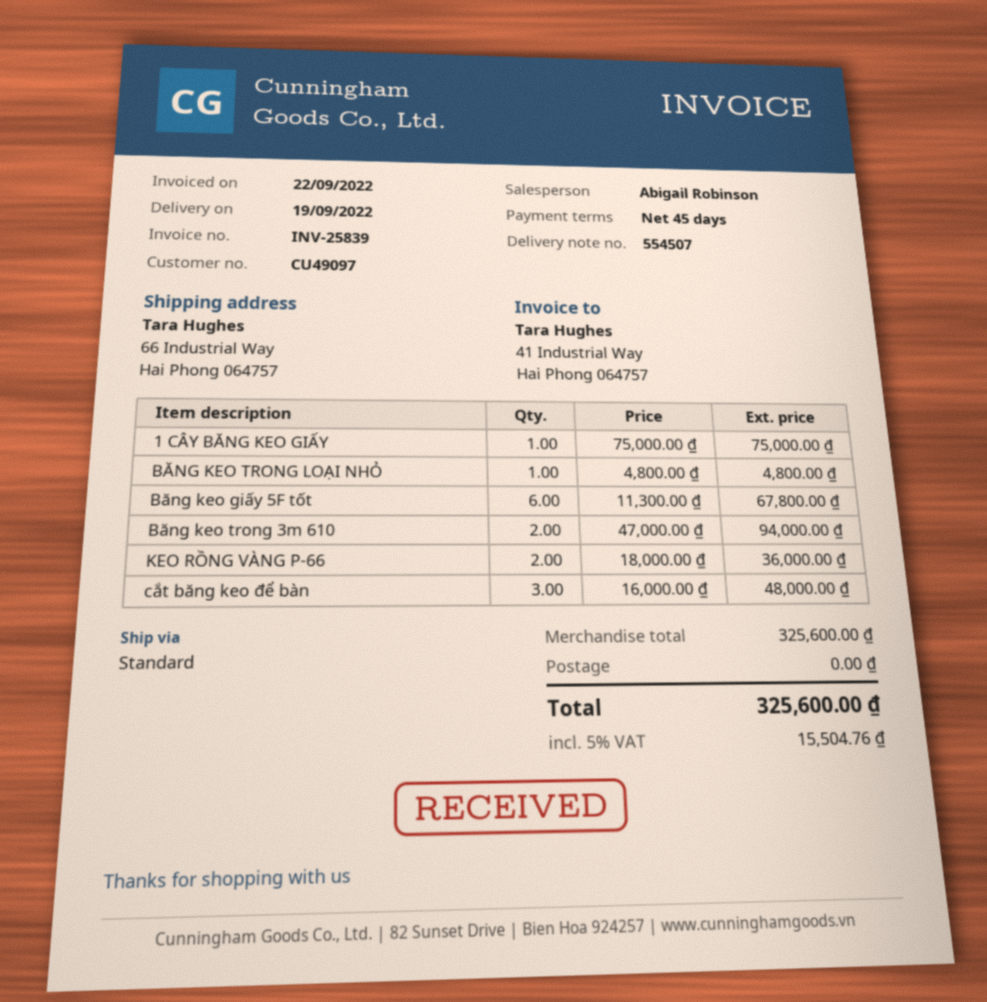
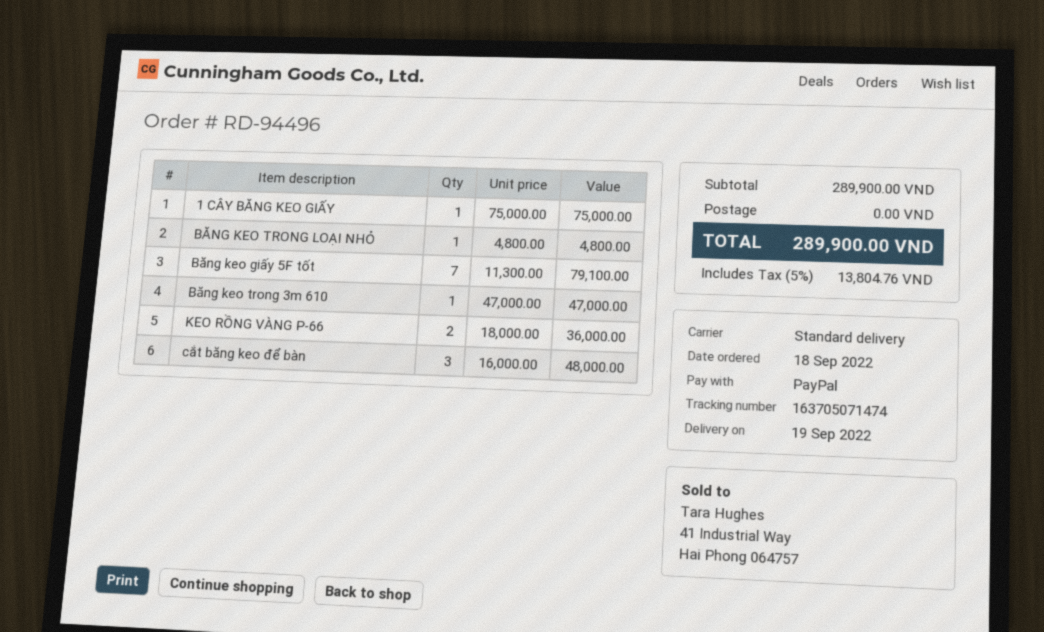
Băng keo giấy 5F tốt: 6 x 11300.00 = 67800.00 -> 7 x 11300.00 = 79100.00
Băng keo trong 3m 610: 2 x 47000.00 = 94000.00 -> 1 x 47000.00 = 47000.00
subtotal: 325600.00 -> 289900.00
tax: 5% = 15504.76 -> 5% = 13804.76
total: 325600.00 -> 289900.00

